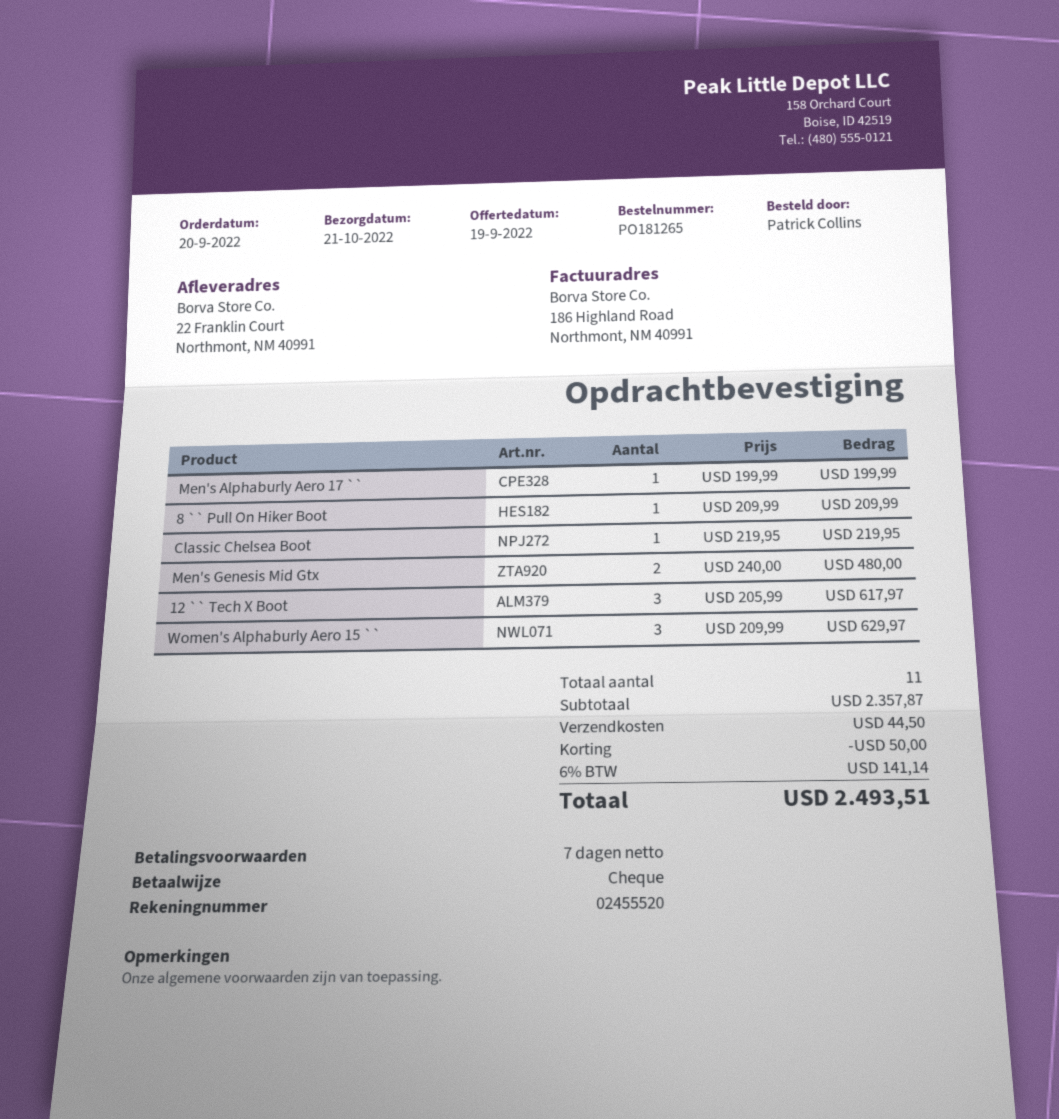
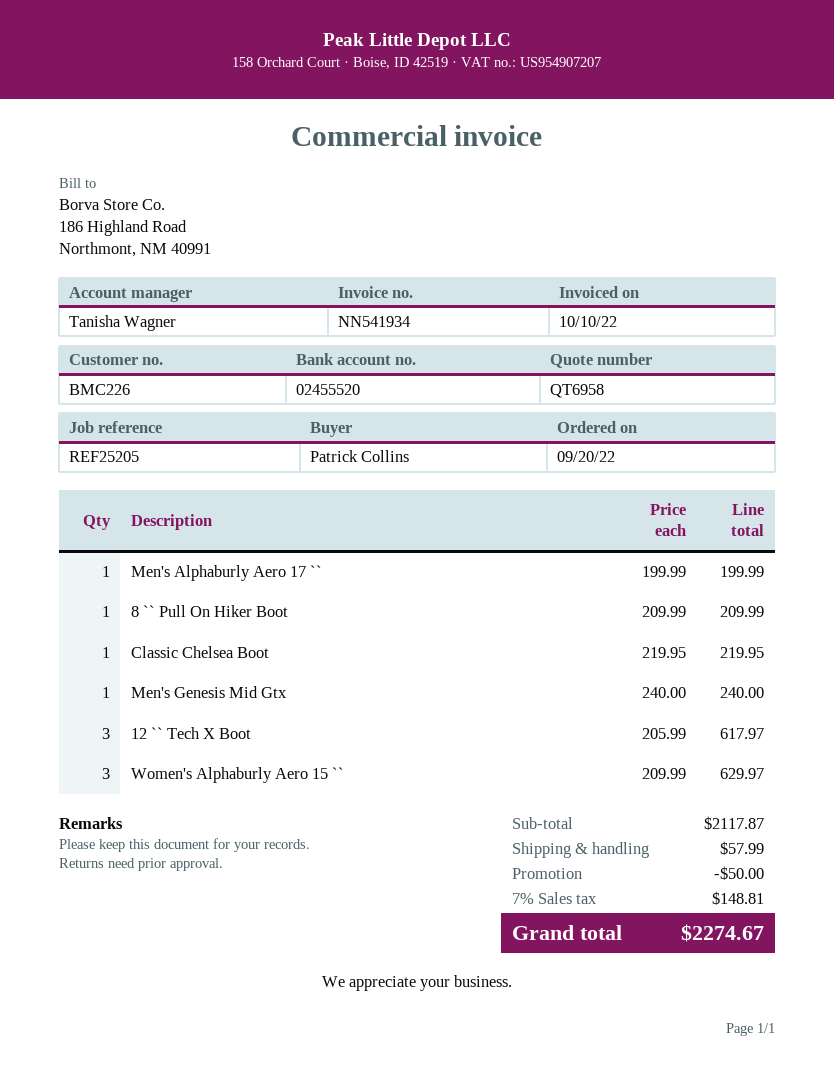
Men's Genesis Mid Gtx: 2 x 240.00 = 480.00 -> 1 x 240.00 = 240.00
subtotal: 2357.87 -> 2117.87
shipping: 44.50 -> 57.99
tax: 6% = 141.14 -> 7% = 148.81
total: 2493.51 -> 2274.67

